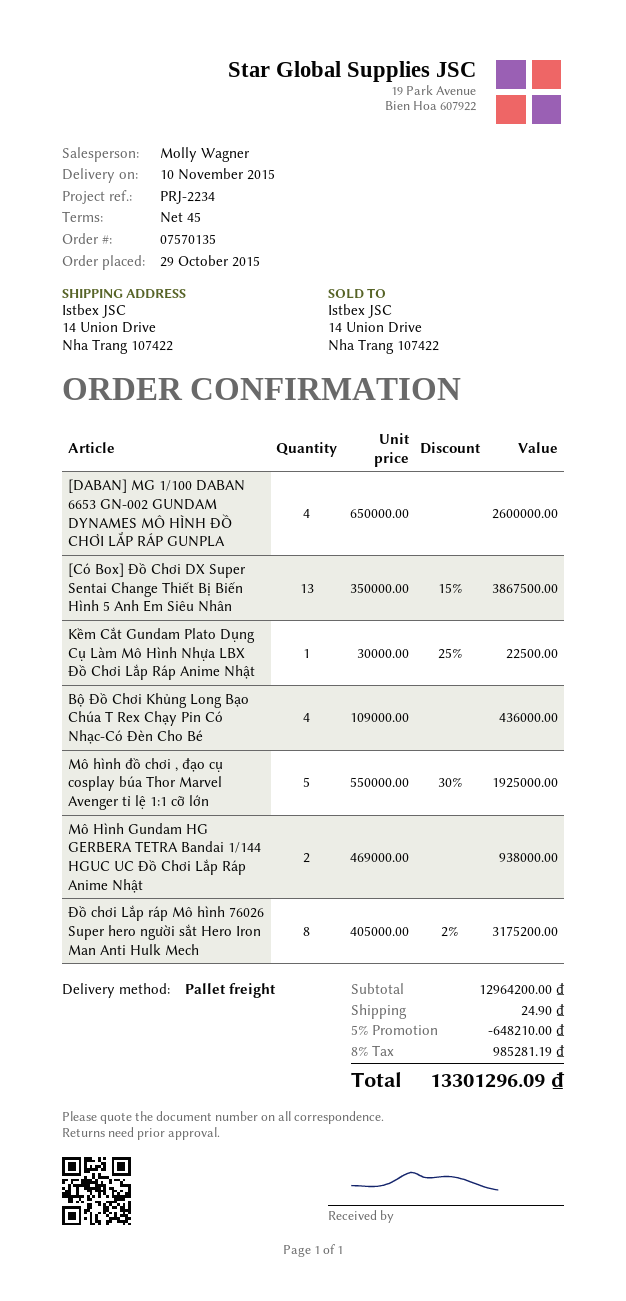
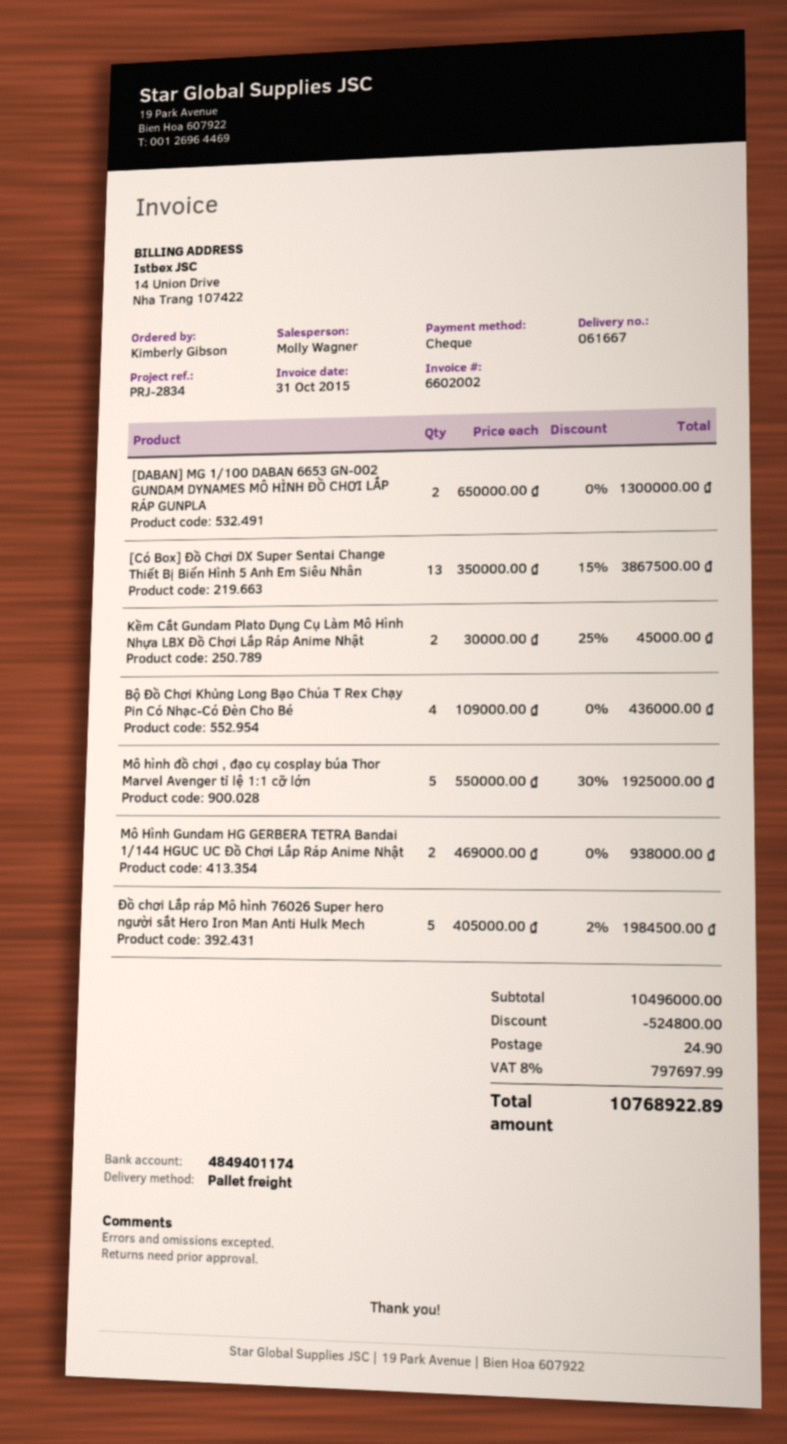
reference: PRJ-2234 -> PRJ-2834
[DABAN] MG 1/100 DABAN 6653 GN-002 GUNDAM DYNAMES MÔ HÌNH ĐỒ CHƠI LẮP RÁP GUNPLA: 4 x 650000.00 = 2600000.00 -> 2 x 650000.00 = 1300000.00
Kềm Cắt Gundam Plato Dụng Cụ Làm Mô Hình Nhựa LBX Đồ Chơi Lắp Ráp Anime Nhật: 1 x 30000.00 - 25% = 22500.00 -> 2 x 30000.00 - 25% = 45000.00
Đồ chơi Lắp ráp Mô hình 76026 Super hero người sắt Hero Iron Man Anti Hulk Mech: 8 x 405000.00 - 2% = 3175200.00 -> 5 x 405000.00 - 2% = 1984500.00
subtotal: 12964200.00 -> 10496000.00
discount: 648210.00 -> 524800.00
tax: 8% = 985281.19 -> 8% = 797697.99
total: 13301296.09 -> 10768922.89

